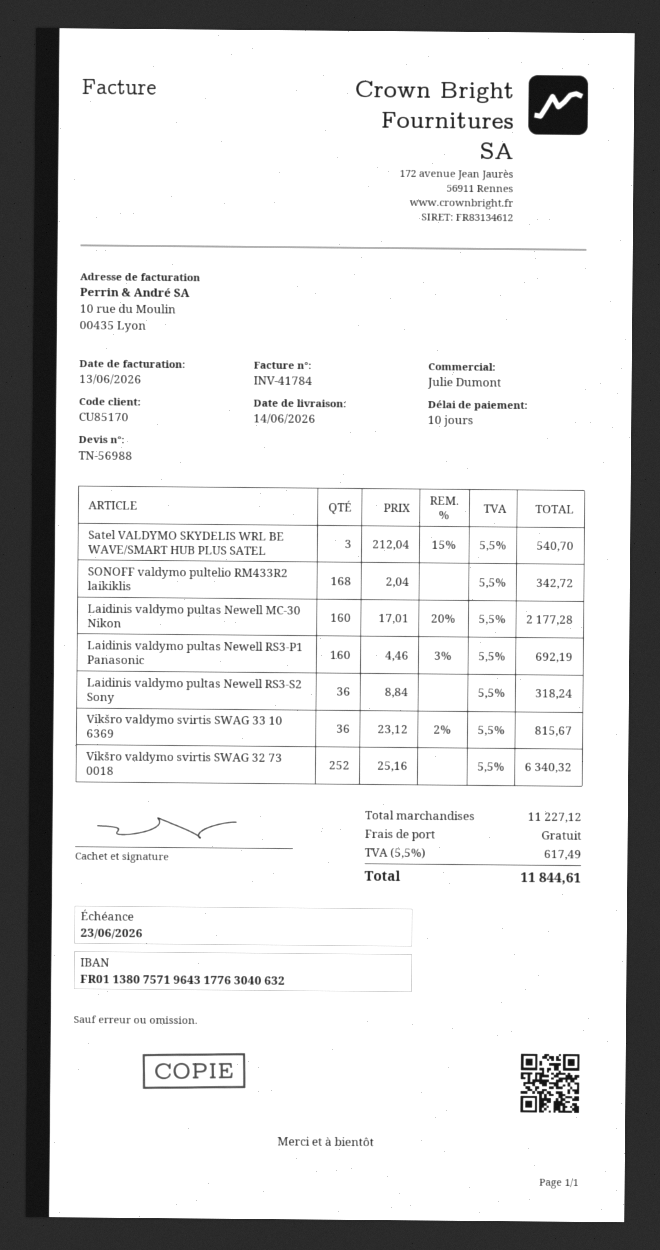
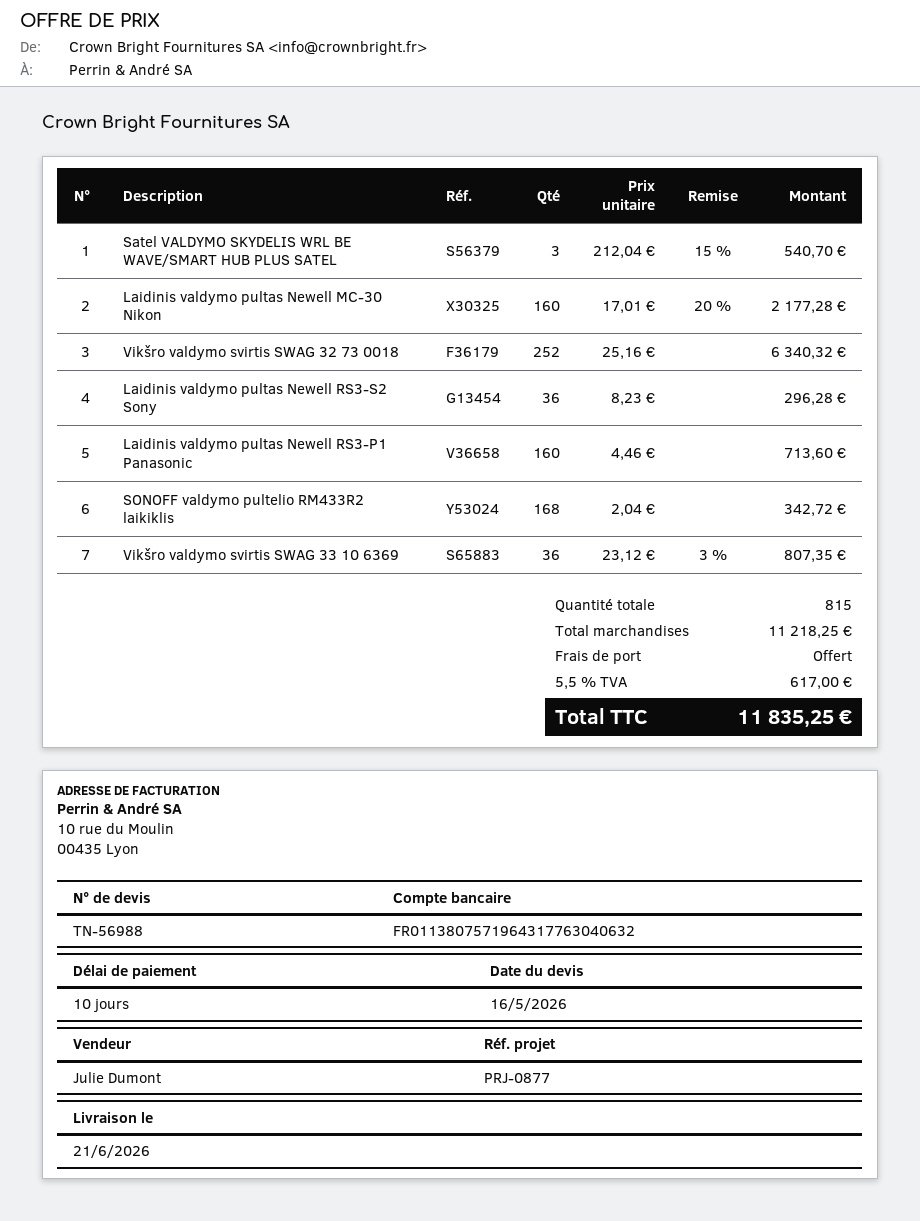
delivery date: 2026-06-14 -> 2026-06-21
Laidinis valdymo pultas Newell RS3-P1 Panasonic: 160 x 4.46 - 3% = 692.19 -> 160 x 4.46 = 713.60
Laidinis valdymo pultas Newell RS3-S2 Sony: 36 x 8.84 = 318.24 -> 36 x 8.23 = 296.28
Vikšro valdymo svirtis SWAG 33 10 6369: 36 x 23.12 - 2% = 815.67 -> 36 x 23.12 - 3% = 807.35
subtotal: 11227.12 -> 11218.25
tax: 5.5% = 617.49 -> 5.5% = 617.00
total: 11844.61 -> 11835.25

